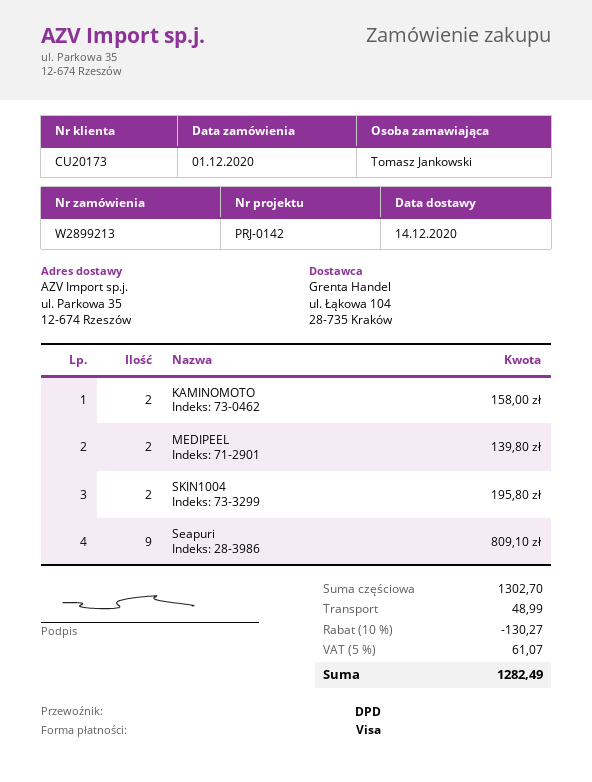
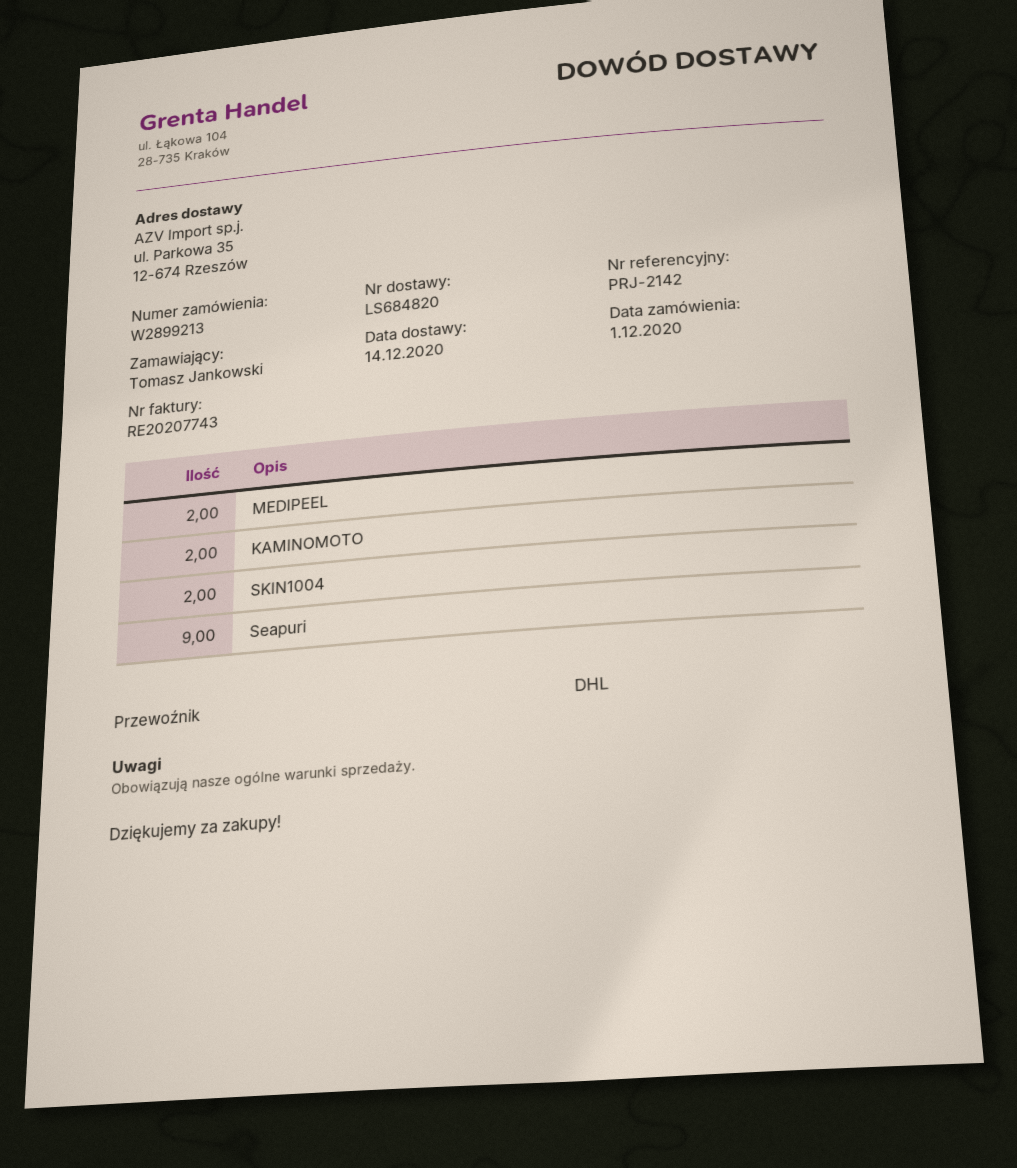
reference: PRJ-0142 -> PRJ-2142
shipping method: DPD -> DHL

